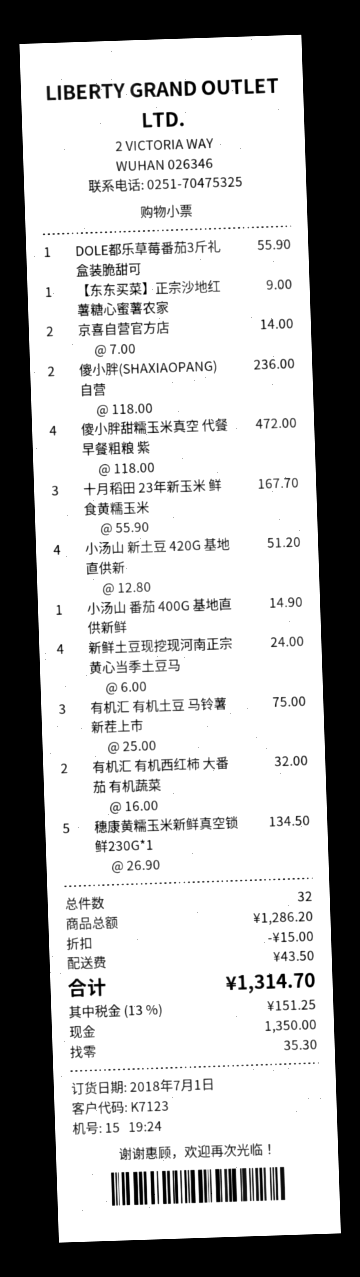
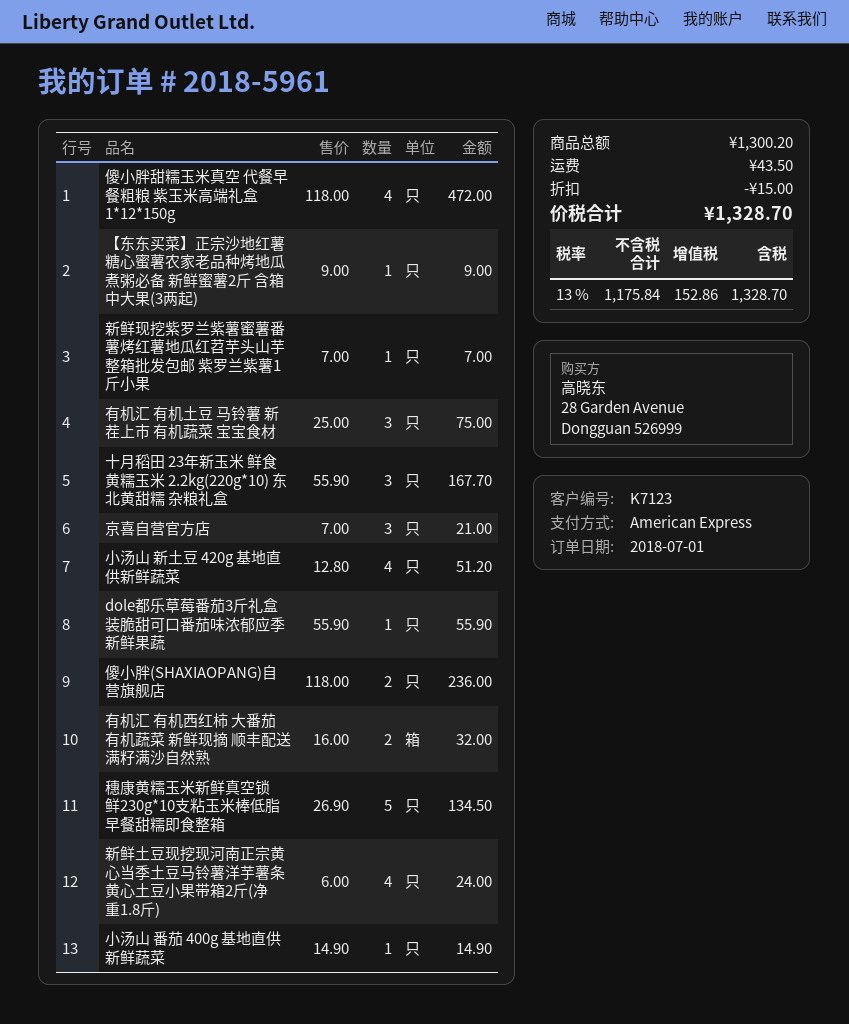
payment method: cash -> American Express
京喜自营官方店: 2 x 7.00 = 14.00 -> 3 x 7.00 = 21.00
新鲜现挖紫罗兰紫薯蜜薯番薯烤红薯地瓜红苕芋头山芋整箱批发包邮 紫罗兰紫薯1斤小果: none -> 1 x 7.00 = 7.00
subtotal: 1286.20 -> 1300.20
tax: 13% = 151.25 -> 13% = 152.86
total: 1314.70 -> 1328.70

